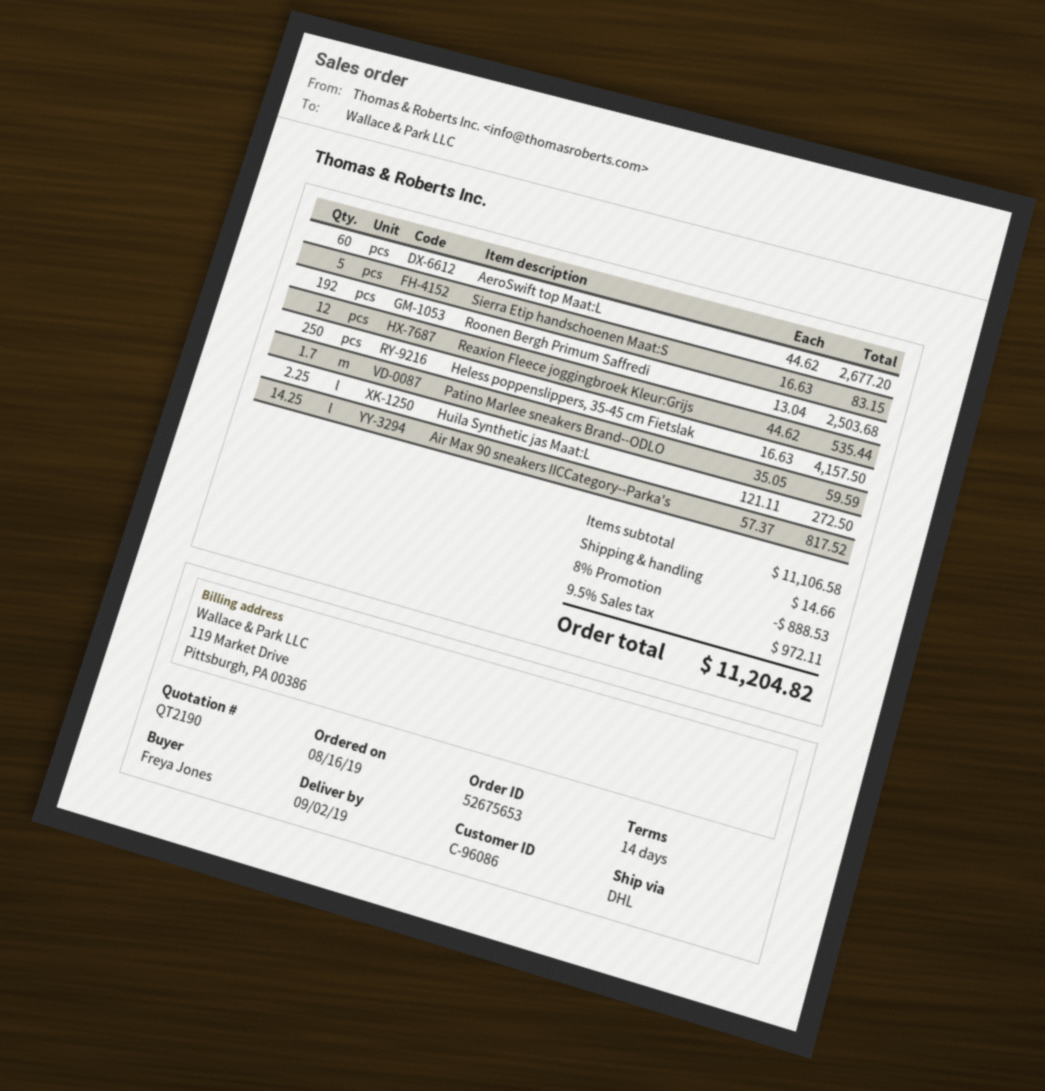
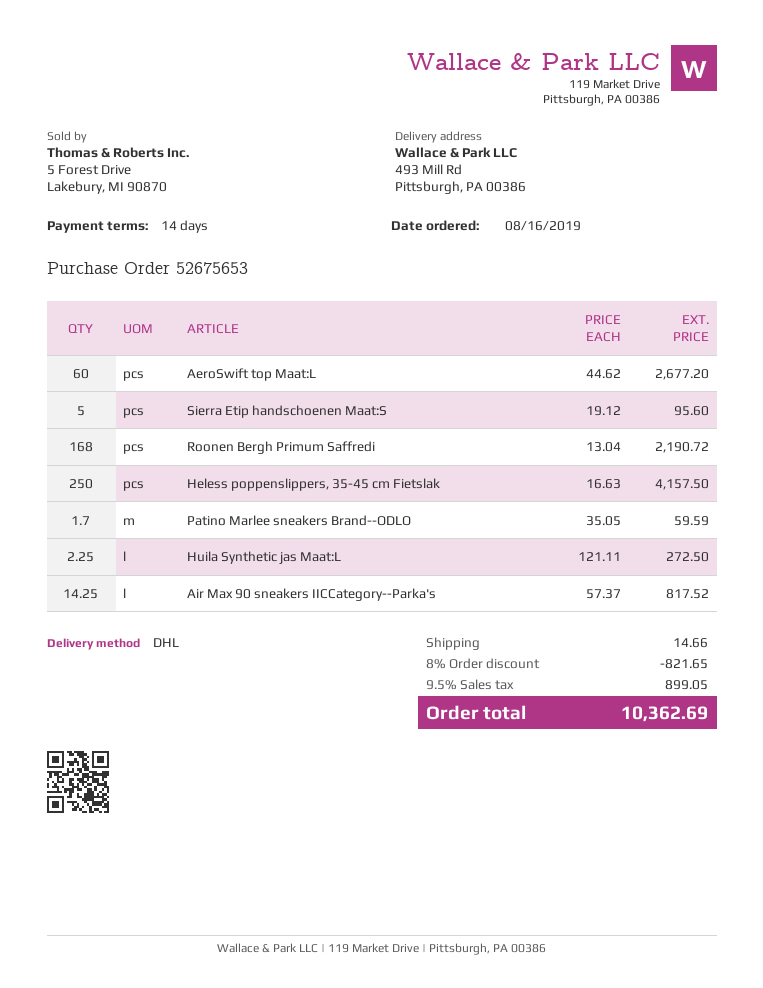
Sierra Etip handschoenen Maat:S: 5 x 16.63 = 83.15 -> 5 x 19.12 = 95.60
Roonen Bergh Primum Saffredi: 192 x 13.04 = 2503.68 -> 168 x 13.04 = 2190.72
Reaxion Fleece joggingbroek Kleur:Grijs: 12 x 44.62 = 535.44 -> none
discount: 8% = 888.53 -> 8% = 821.65
tax: 9.5% = 972.11 -> 9.5% = 899.05
total: 11204.82 -> 10362.69

